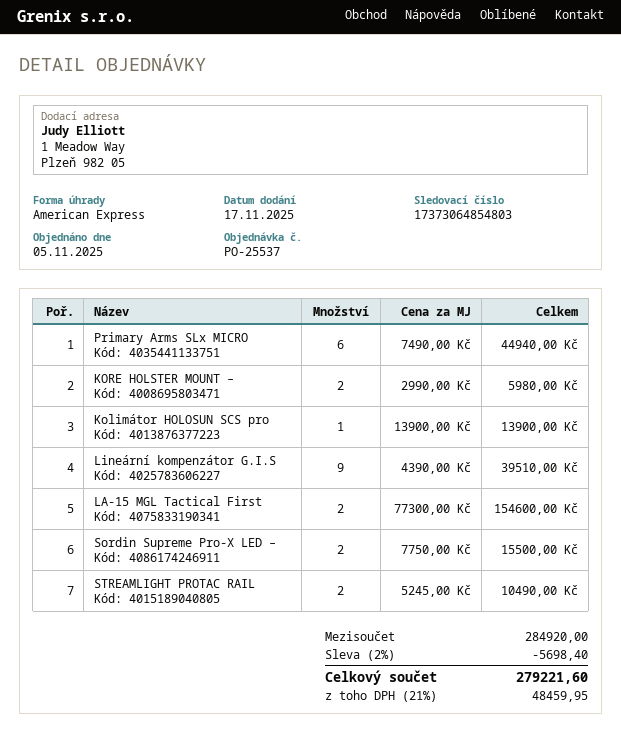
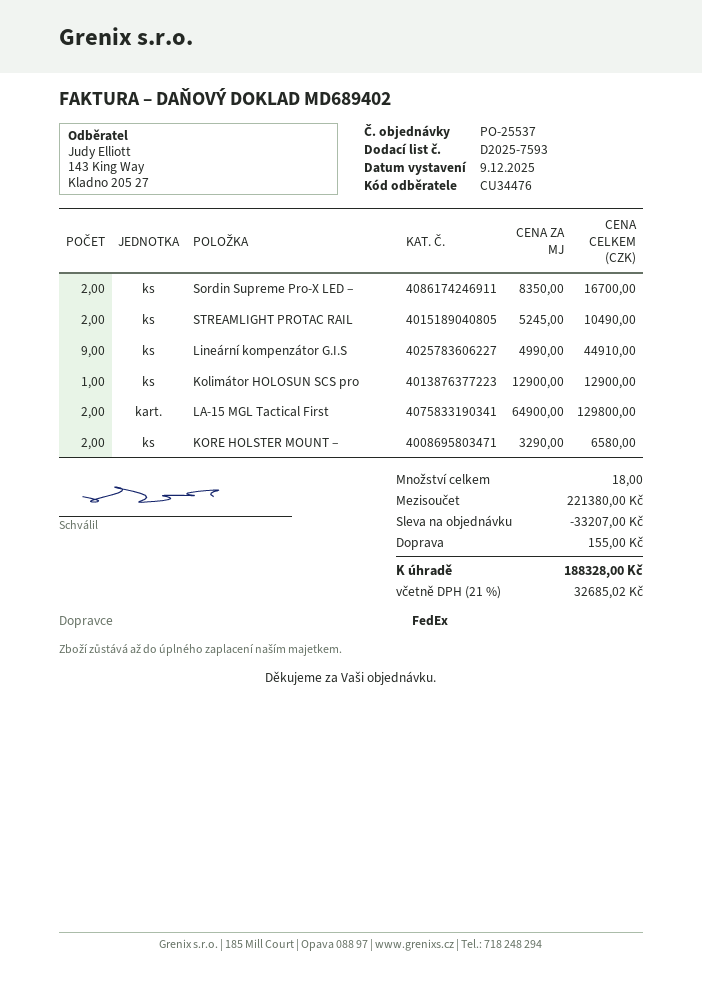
Primary Arms SLx MICRO: 6 x 7490.00 = 44940.00 -> none
KORE HOLSTER MOUNT –: 2 x 2990.00 = 5980.00 -> 2 x 3290.00 = 6580.00
Kolimátor HOLOSUN SCS pro: 1 x 13900.00 = 13900.00 -> 1 x 12900.00 = 12900.00
Lineární kompenzátor G.I.S: 9 x 4390.00 = 39510.00 -> 9 x 4990.00 = 44910.00
LA-15 MGL Tactical First: 2 x 77300.00 = 154600.00 -> 2 x 64900.00 = 129800.00
Sordin Supreme Pro-X LED –: 2 x 7750.00 = 15500.00 -> 2 x 8350.00 = 16700.00
subtotal: 284920.00 -> 221380.00
discount: 5698.40 -> 33207.00
shipping: none -> 155.00
tax: 21% = 48459.95 -> 21% = 32685.02
total: 279221.60 -> 188328.00

